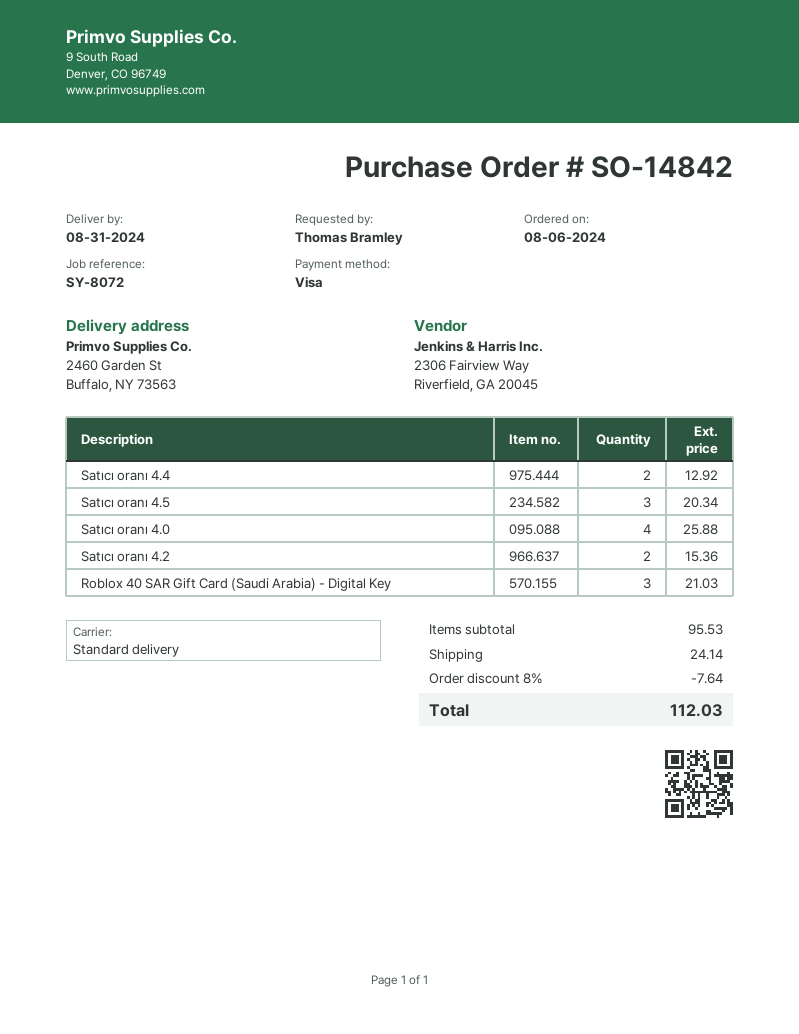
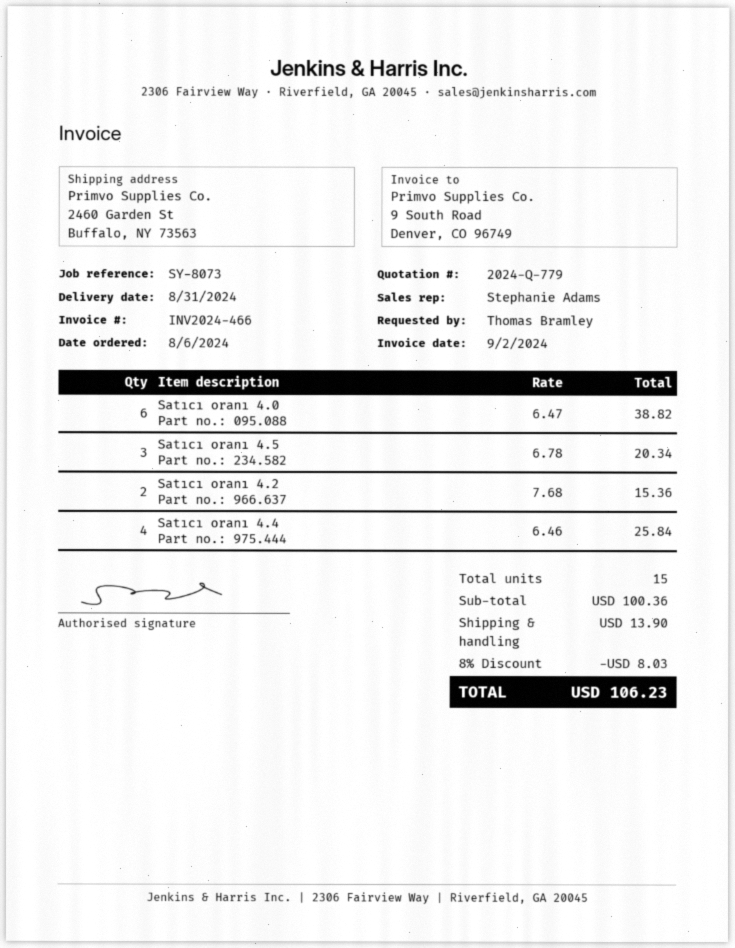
reference: SY-8072 -> SY-8073
Satıcı oranı 4.4: 2 for 12.92 -> 4 for 25.84
Satıcı oranı 4.0: 4 for 25.88 -> 6 for 38.82
Roblox 40 SAR Gift Card (Saudi Arabia) - Digital Key: 3 for 21.03 -> none
subtotal: 95.53 -> 100.36
discount: 8% = 7.64 -> 8% = 8.03
shipping: 24.14 -> 13.90
total: 112.03 -> 106.23

